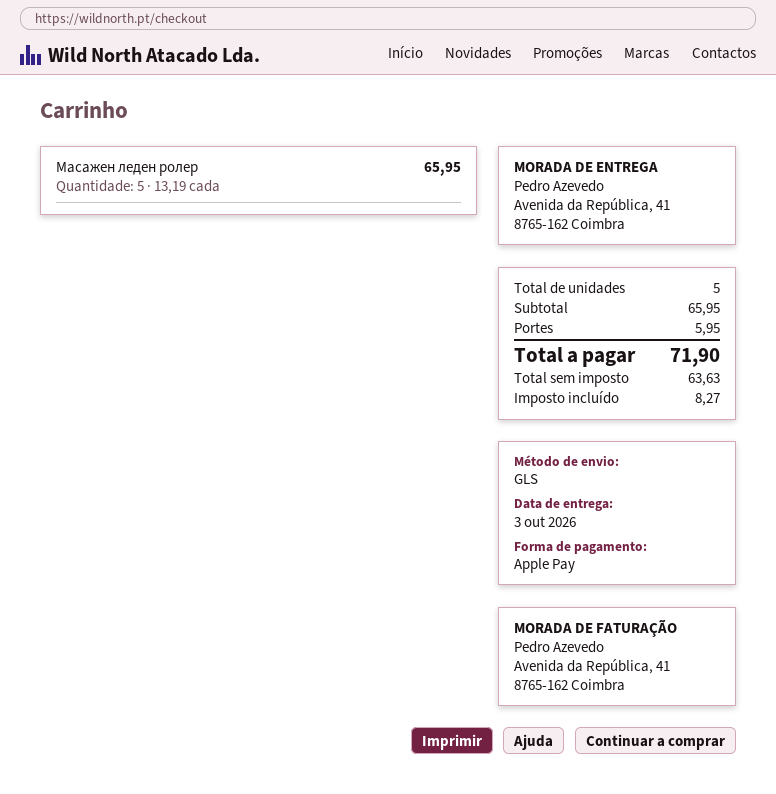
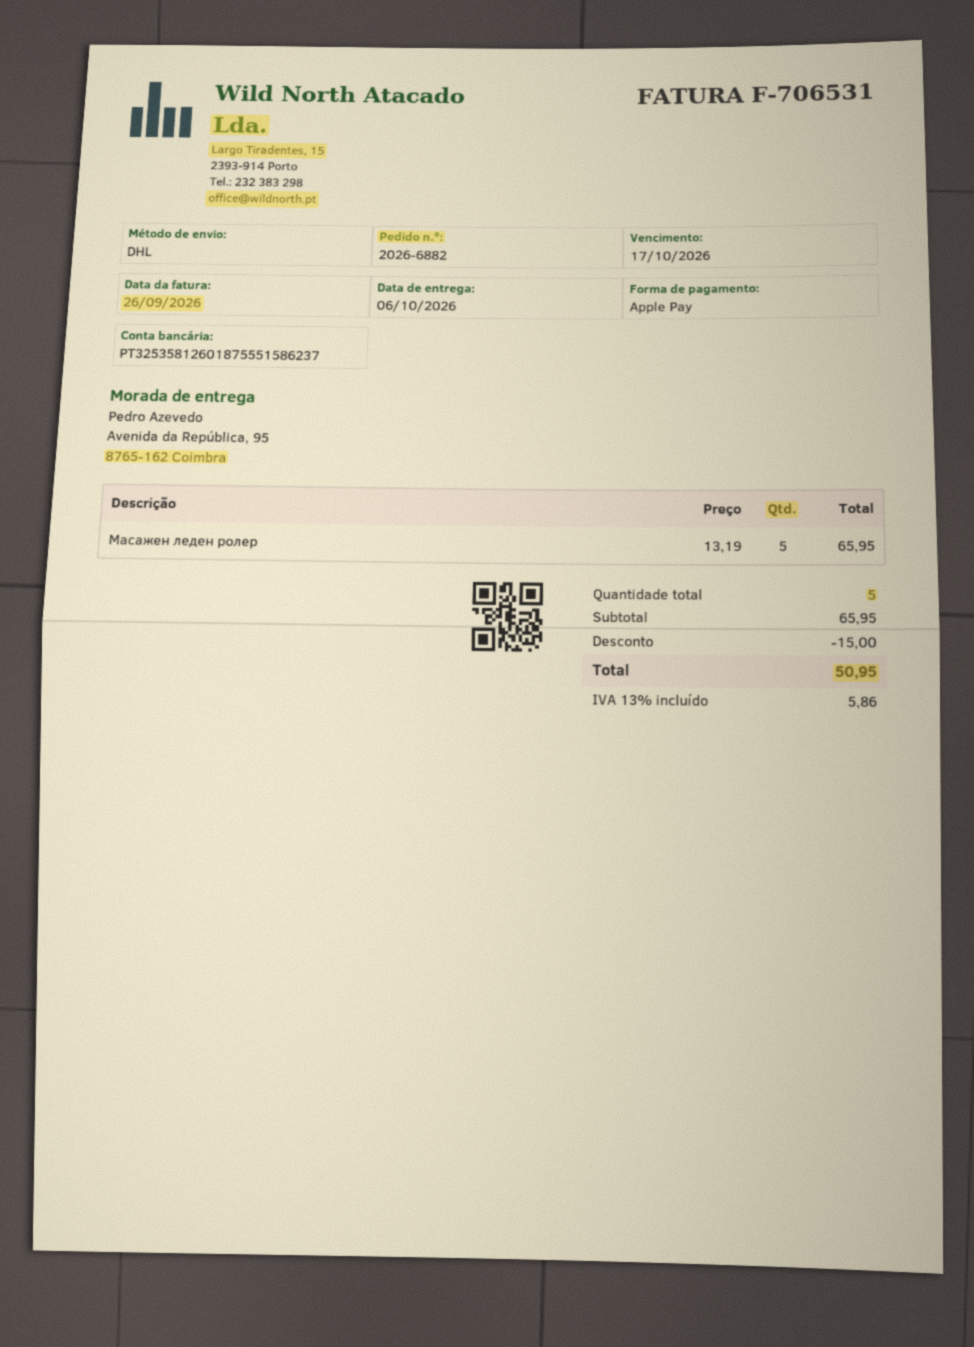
delivery date: 2026-10-03 -> 2026-10-06
shipping method: GLS -> DHL
ship to: Avenida da República, 41, 8765-162 Coimbra -> Avenida da República, 95, 8765-162 Coimbra
discount: none -> 15.00
shipping: 5.95 -> none
tax: 8.27 -> 5.86
total: 71.90 -> 50.95

